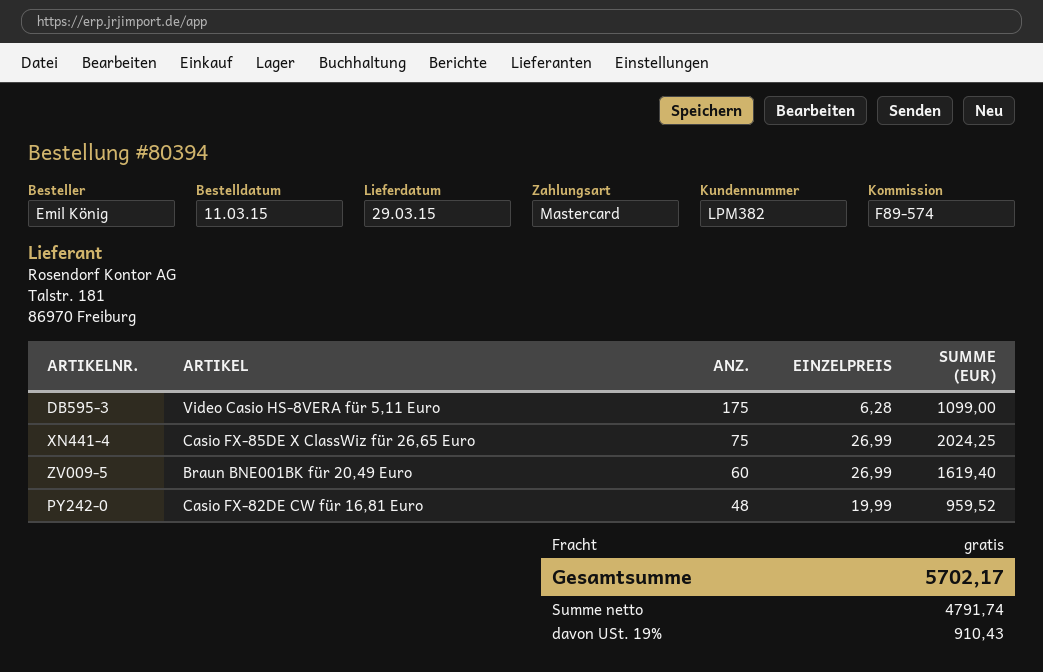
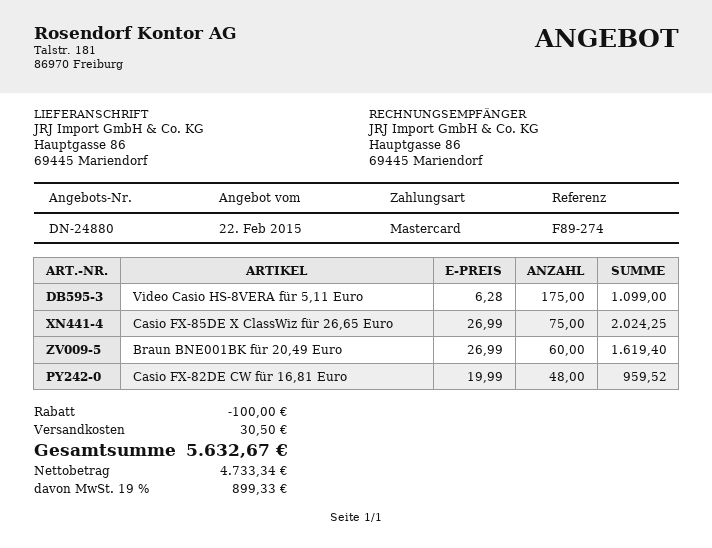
reference: F89-574 -> F89-274
discount: none -> 100.00
shipping: 0.00 -> 30.50
net: 4791.74 -> 4733.34
tax: 19% = 910.43 -> 19% = 899.33
total: 5702.17 -> 5632.67

